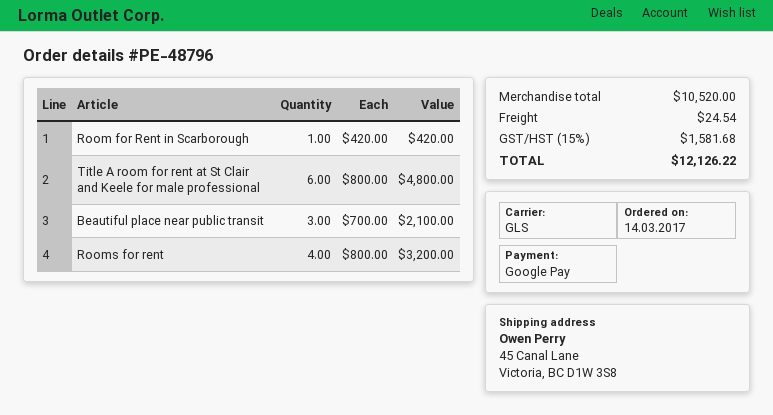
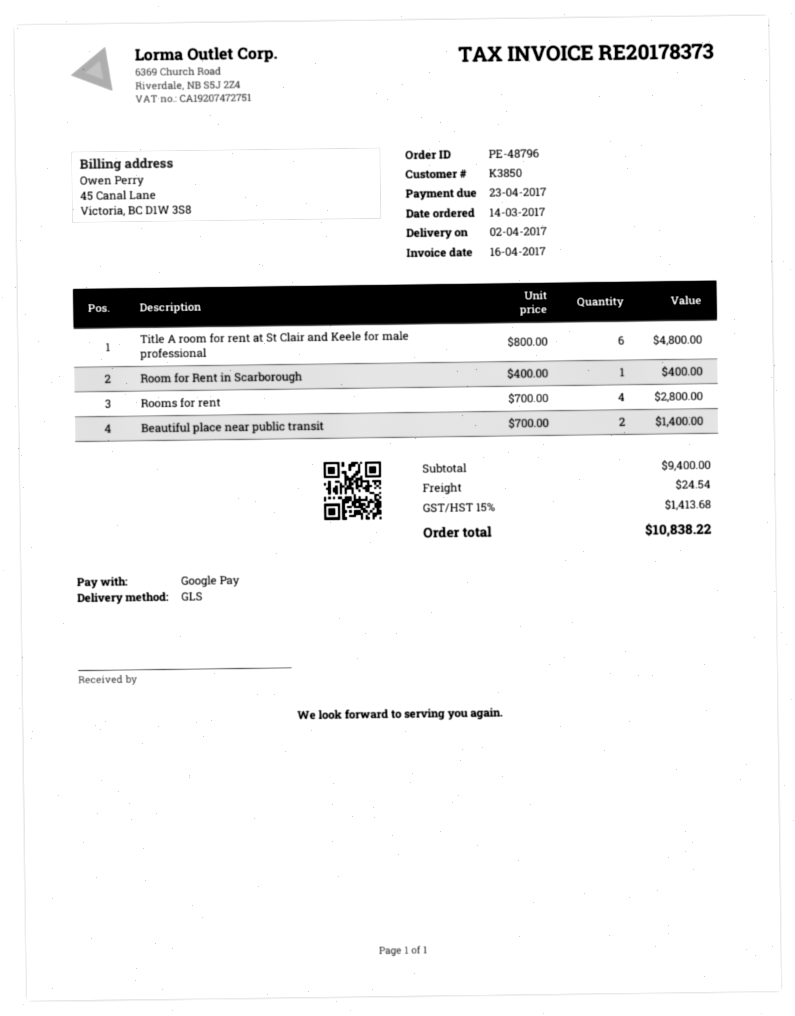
Room for Rent in Scarborough: 1 x 420.00 = 420.00 -> 1 x 400.00 = 400.00
Beautiful place near public transit: 3 x 700.00 = 2100.00 -> 2 x 700.00 = 1400.00
Rooms for rent: 4 x 800.00 = 3200.00 -> 4 x 700.00 = 2800.00
subtotal: 10520.00 -> 9400.00
tax: 15% = 1581.68 -> 15% = 1413.68
total: 12126.22 -> 10838.22

